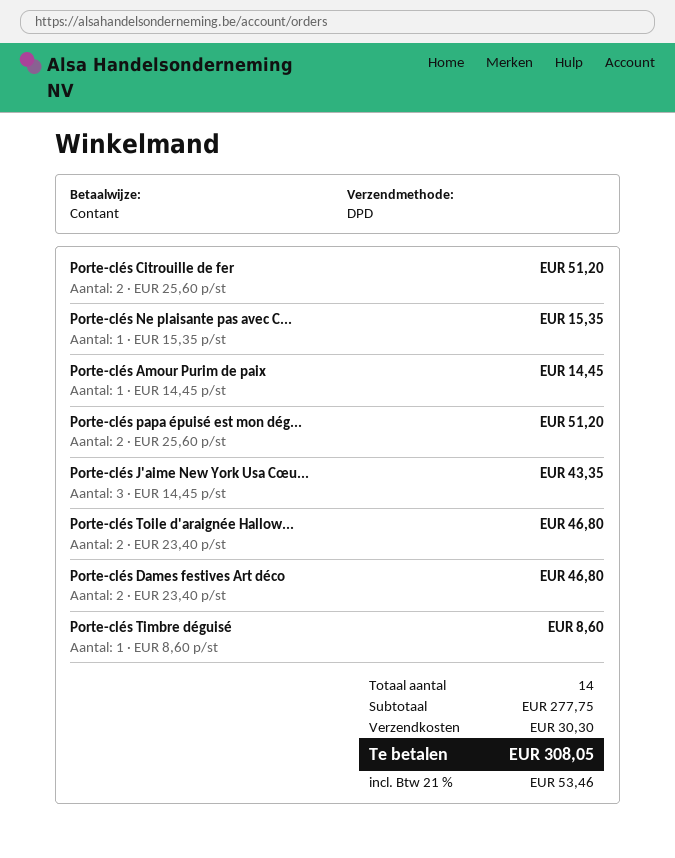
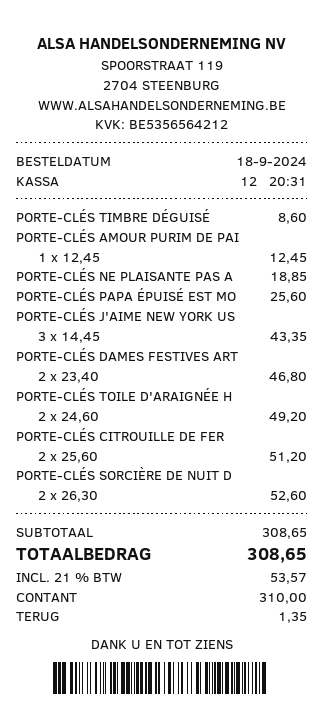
Porte-clés Ne plaisante pas avec C...: 1 x 15.35 = 15.35 -> 1 x 18.85 = 18.85
Porte-clés Amour Purim de paix: 1 x 14.45 = 14.45 -> 1 x 12.45 = 12.45
Porte-clés papa épuisé est mon dég...: 2 x 25.60 = 51.20 -> 1 x 25.60 = 25.60
Porte-clés Toile d'araignée Hallow...: 2 x 23.40 = 46.80 -> 2 x 24.60 = 49.20
PORTE-CLÉS SORCIÈRE DE NUIT D: none -> 2 x 26.30 = 52.60
subtotal: 277.75 -> 308.65
shipping: 30.30 -> none
tax: 21% = 53.46 -> 21% = 53.57
total: 308.05 -> 308.65

